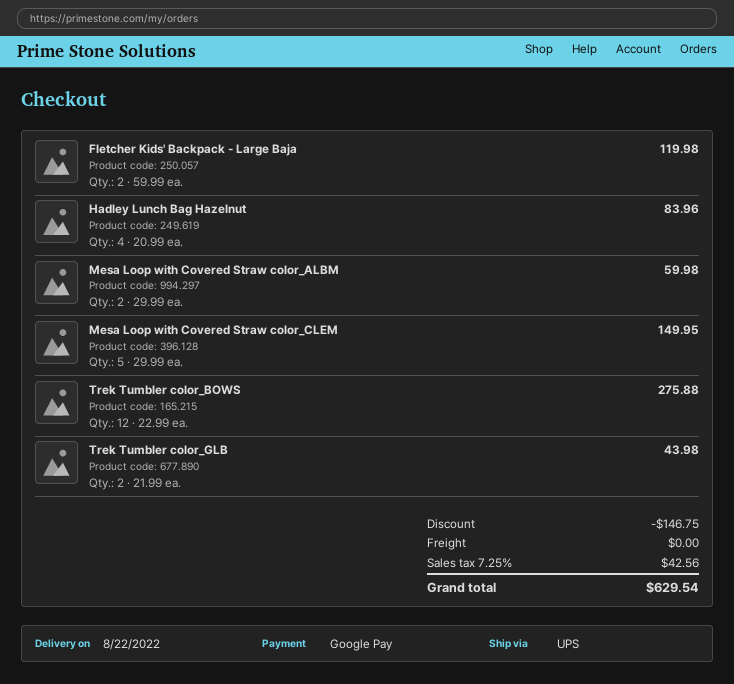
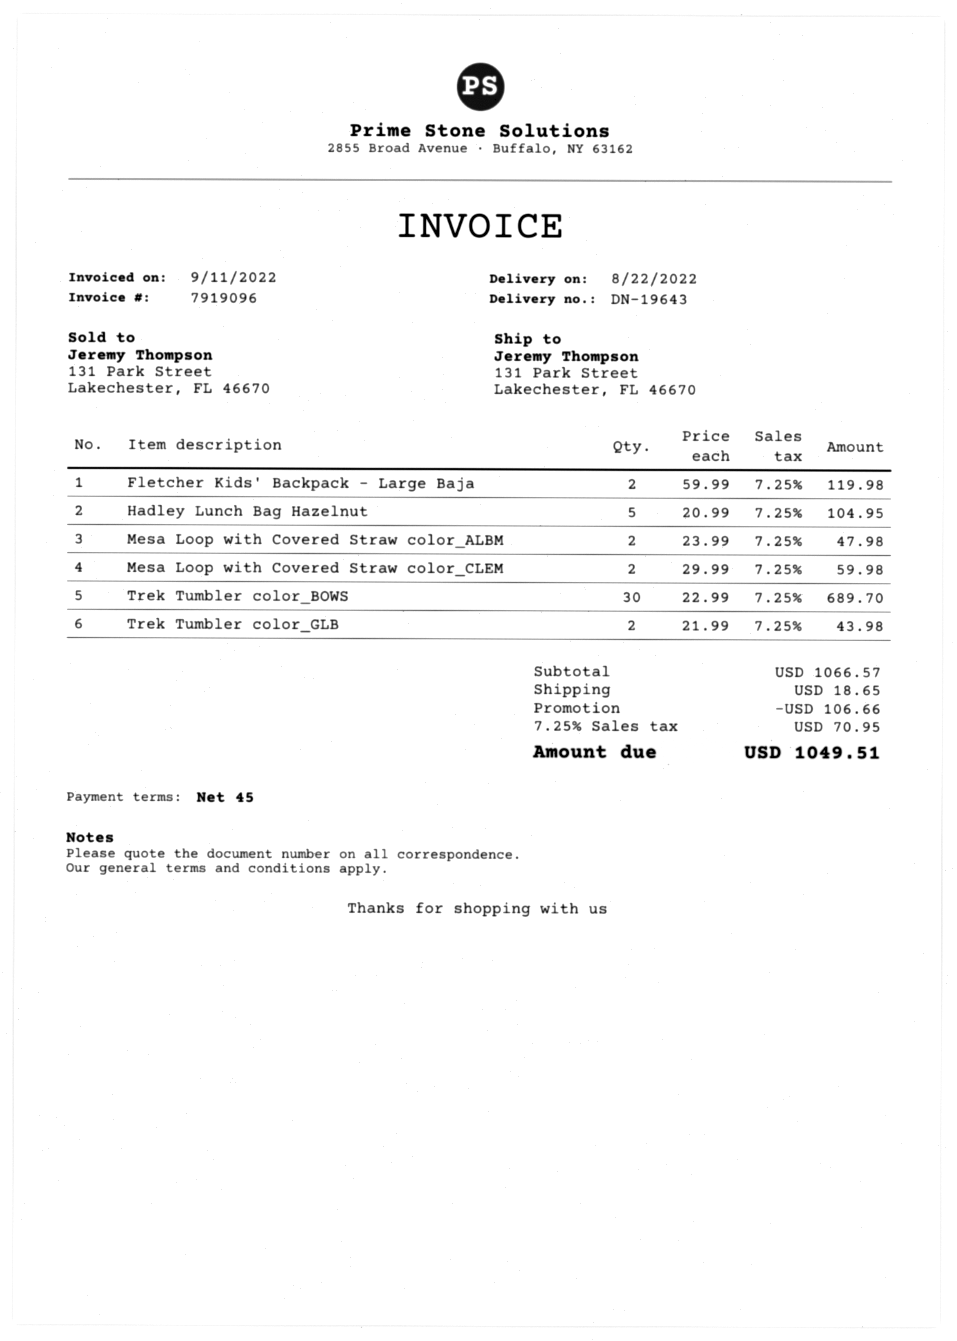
Hadley Lunch Bag Hazelnut: 4 x 20.99 = 83.96 -> 5 x 20.99 = 104.95
Mesa Loop with Covered Straw color_ALBM: 2 x 29.99 = 59.98 -> 2 x 23.99 = 47.98
Mesa Loop with Covered Straw color_CLEM: 5 x 29.99 = 149.95 -> 2 x 29.99 = 59.98
Trek Tumbler color_BOWS: 12 x 22.99 = 275.88 -> 30 x 22.99 = 689.70
discount: 146.75 -> 106.66
shipping: 0.00 -> 18.65
tax: 7.25% = 42.56 -> 7.25% = 70.95
total: 629.54 -> 1049.51

